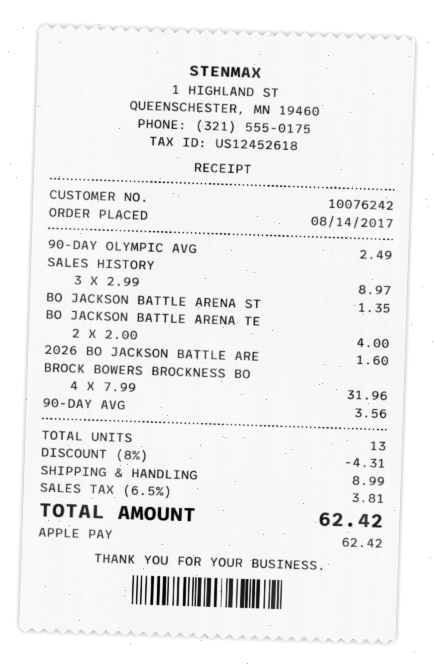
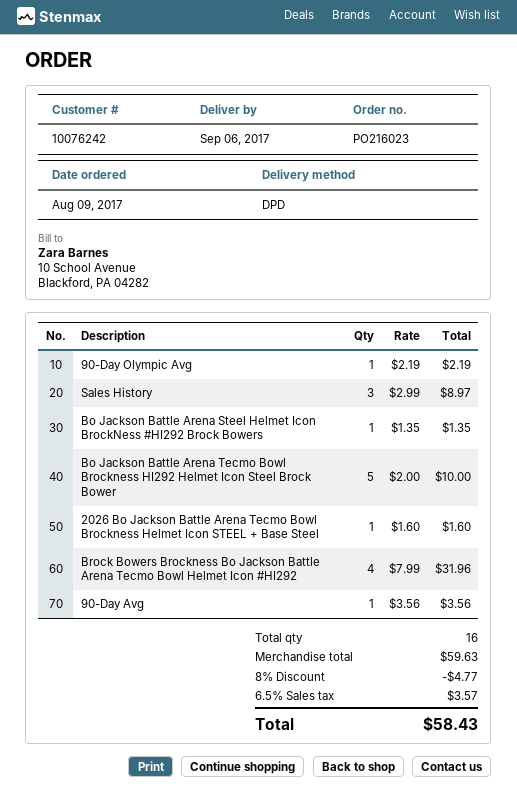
order date: 2017-08-14 -> 2017-08-09
90-DAY OLYMPIC AVG: 1 x 2.49 = 2.49 -> 1 x 2.19 = 2.19
BO JACKSON BATTLE ARENA TE: 2 x 2.00 = 4.00 -> 5 x 2.00 = 10.00
total quantity: 13 -> 16
discount: 8% = 4.31 -> 8% = 4.77
shipping: 8.99 -> none
tax: 6.5% = 3.81 -> 6.5% = 3.57
total: 62.42 -> 58.43

